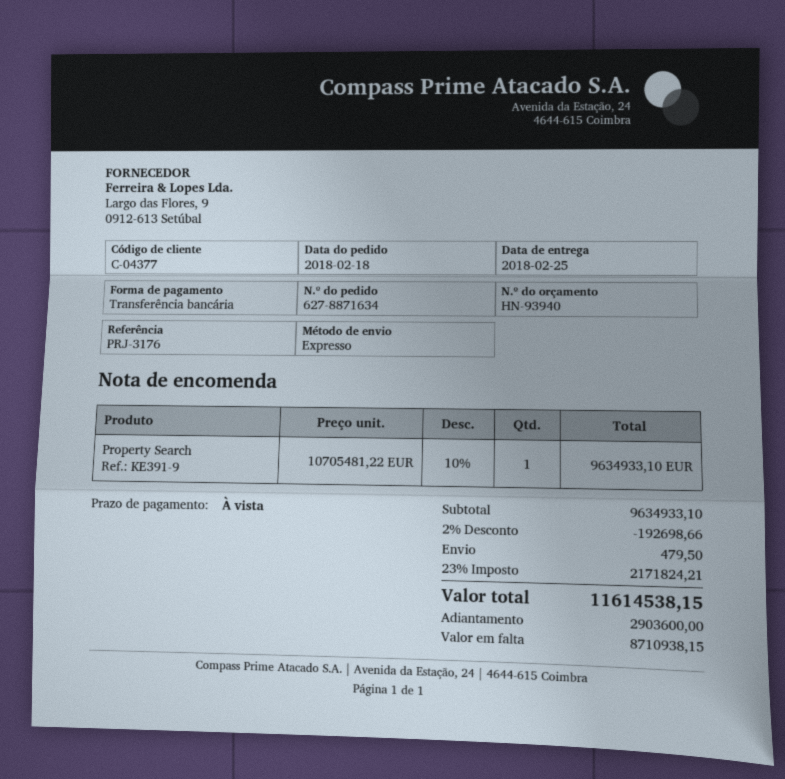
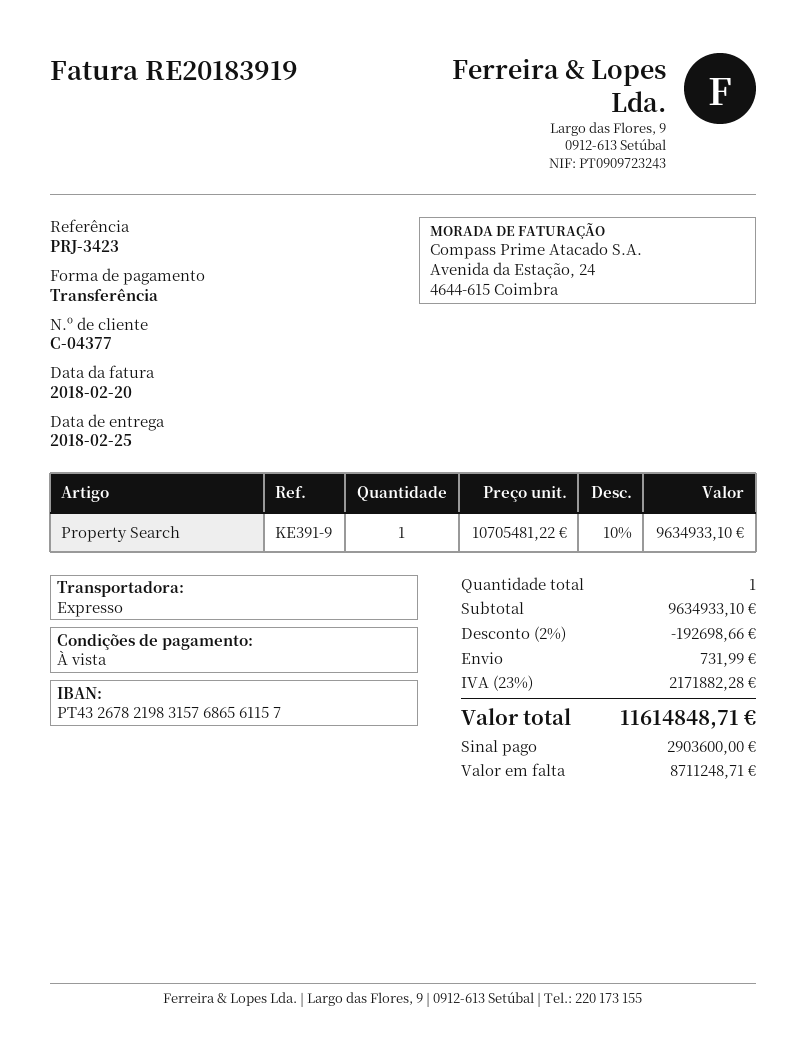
reference: PRJ-3176 -> PRJ-3423
shipping: 479.50 -> 731.99
tax: 23% = 2171824.21 -> 23% = 2171882.28
total: 11614538.15 -> 11614848.71
balance: 8710938.15 -> 8711248.71

